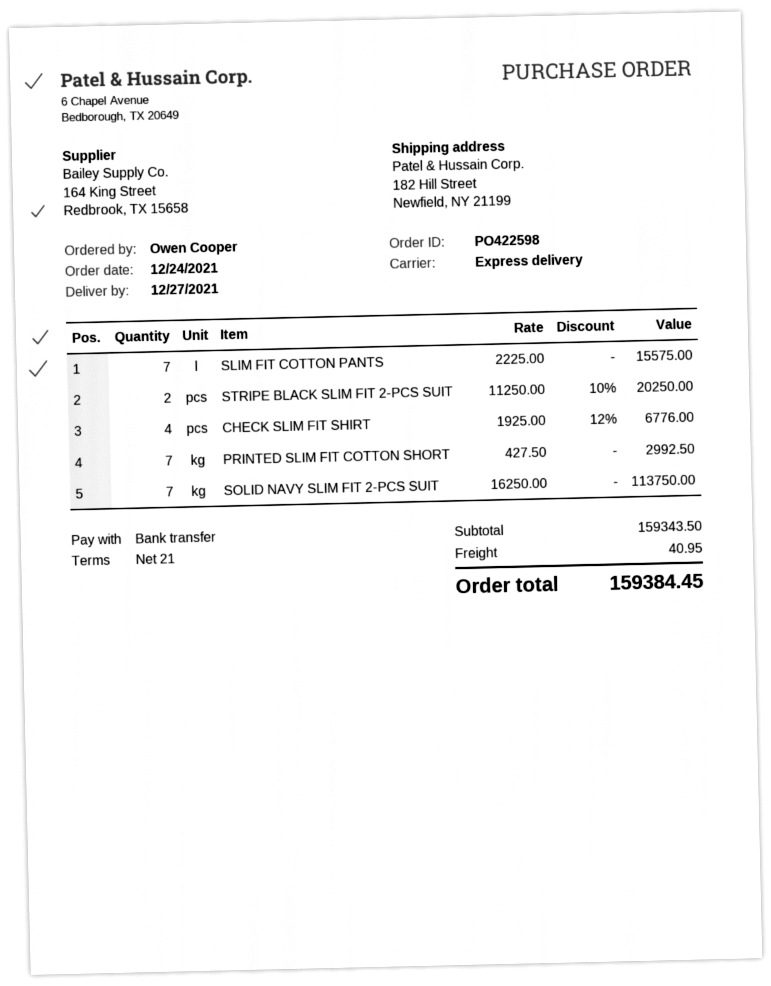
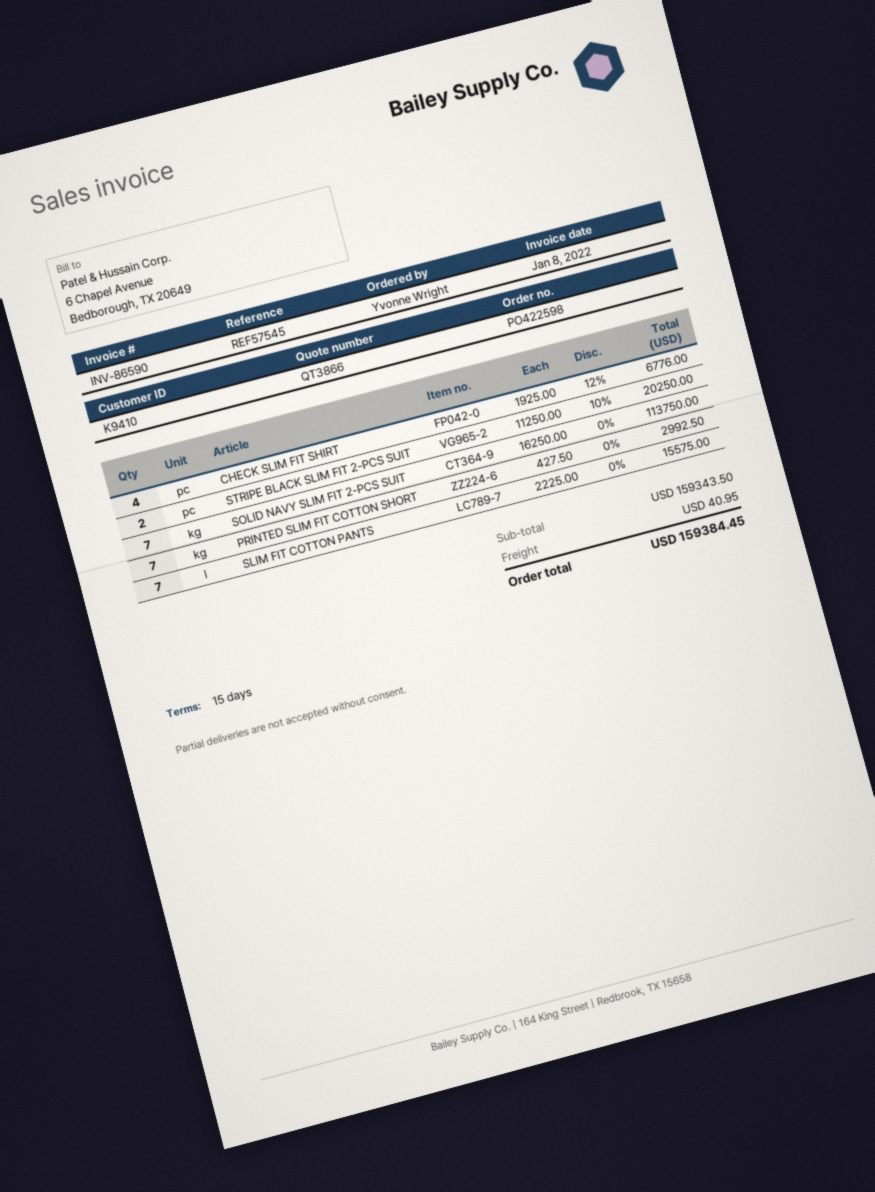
payment terms: 21 days -> 15 days
ordered by: Owen Cooper -> Yvonne Wright

